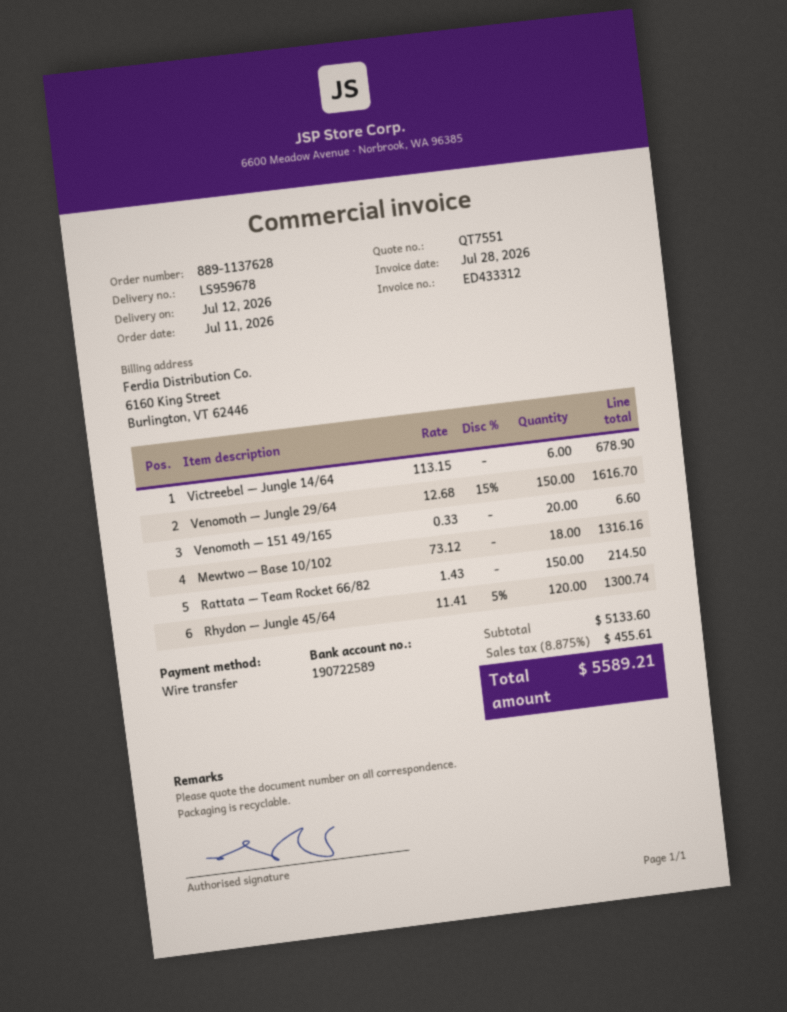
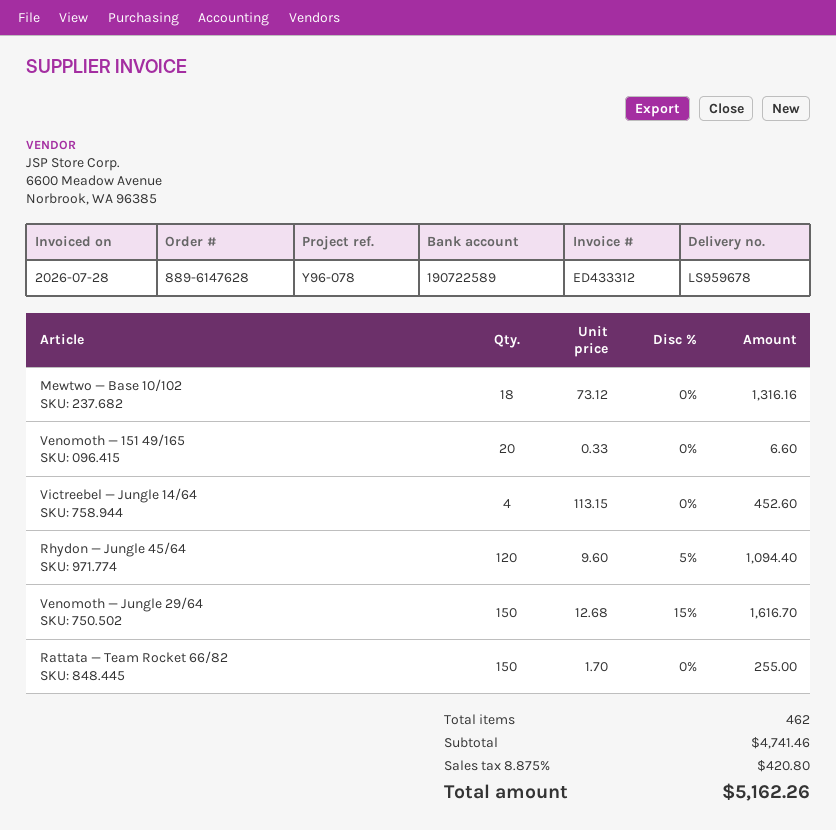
order number: 889-1137628 -> 889-6147628
Victreebel — Jungle 14/64: 6 x 113.15 = 678.90 -> 4 x 113.15 = 452.60
Rattata — Team Rocket 66/82: 150 x 1.43 = 214.50 -> 150 x 1.70 = 255.00
Rhydon — Jungle 45/64: 120 x 11.41 - 5% = 1300.74 -> 120 x 9.60 - 5% = 1094.40
subtotal: 5133.60 -> 4741.46
tax: 8.875% = 455.61 -> 8.875% = 420.80
total: 5589.21 -> 5162.26

